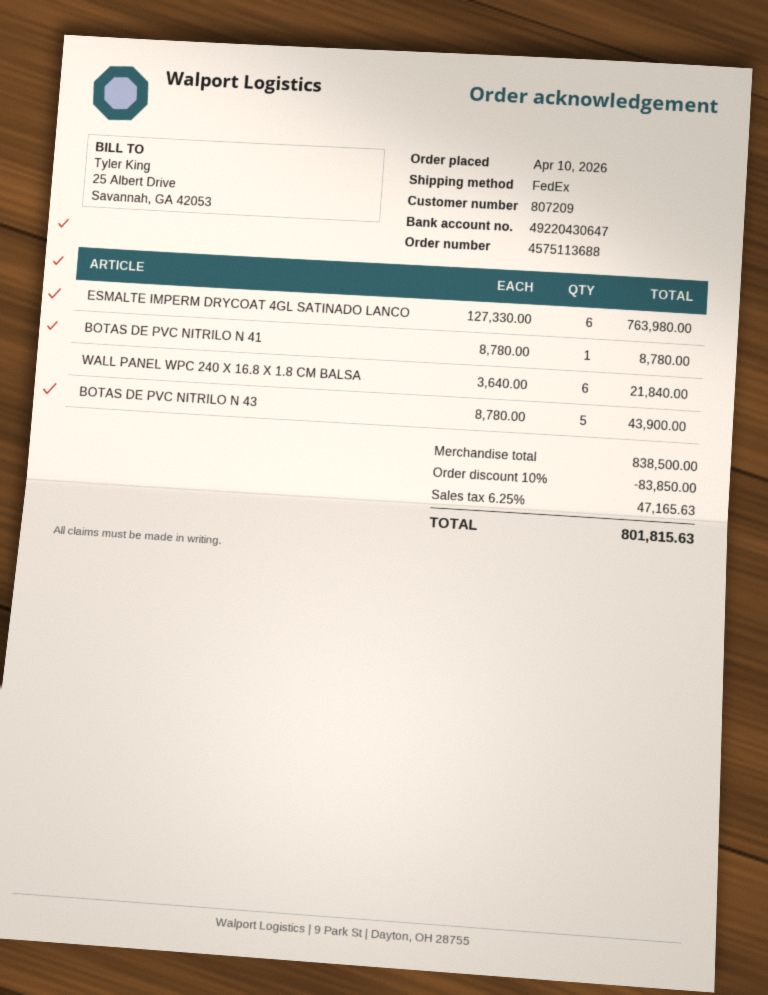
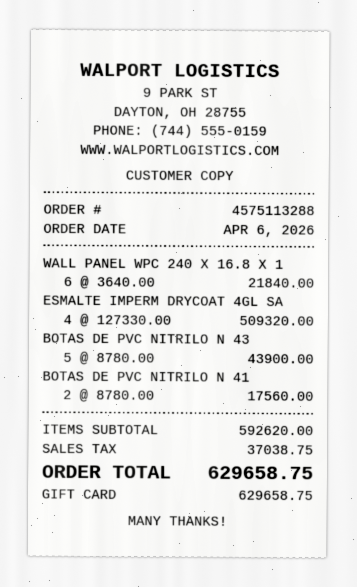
order number: 4575113688 -> 4575113288
order date: 2026-04-10 -> 2026-04-06
ESMALTE IMPERM DRYCOAT 4GL SATINADO LANCO: 6 x 127330.00 = 763980.00 -> 4 x 127330.00 = 509320.00
BOTAS DE PVC NITRILO N 41: 1 x 8780.00 = 8780.00 -> 2 x 8780.00 = 17560.00
subtotal: 838500.00 -> 592620.00
discount: 10% = 83850.00 -> none
tax: 47165.63 -> 37038.75
total: 801815.63 -> 629658.75

